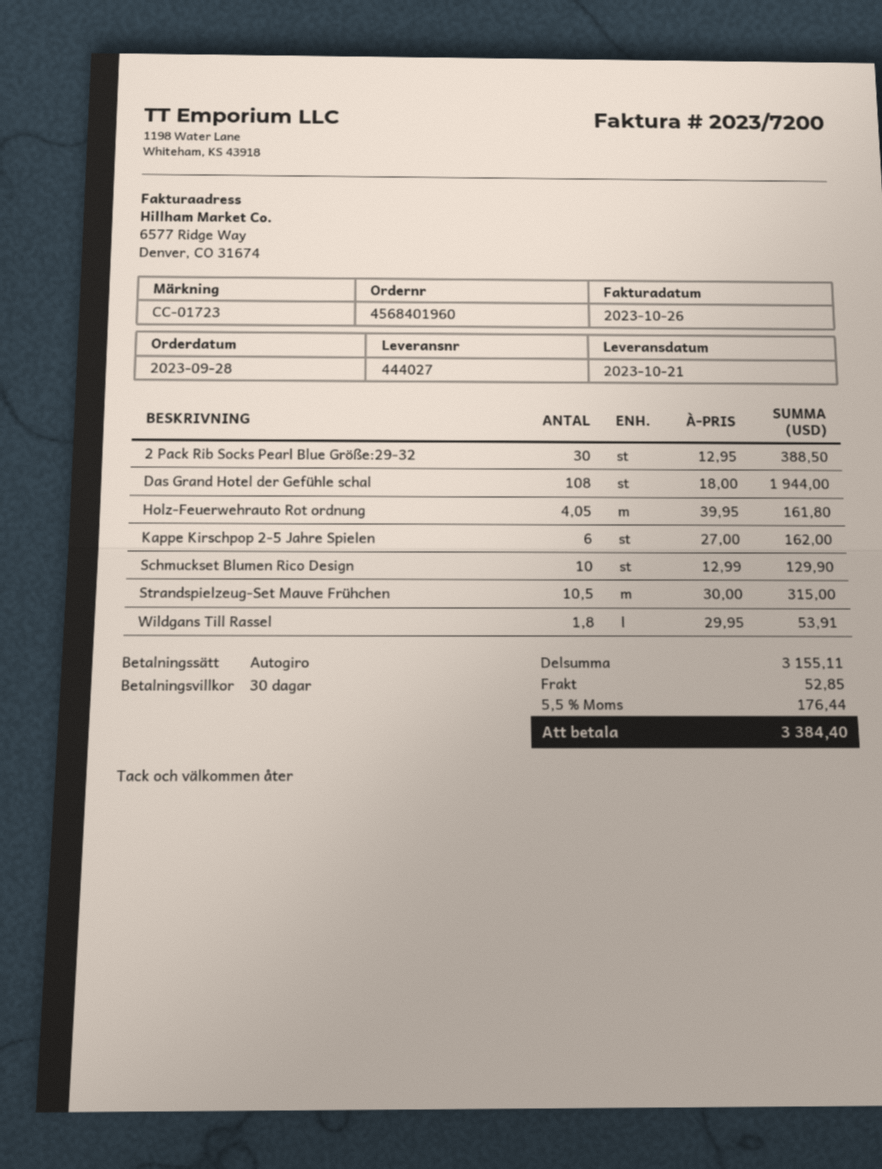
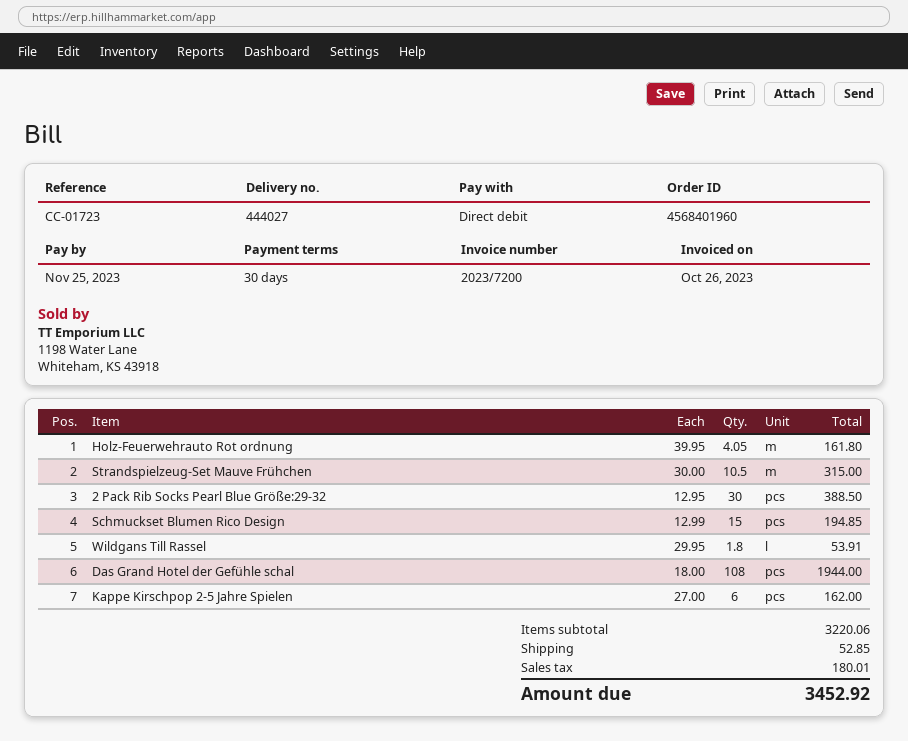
Schmuckset Blumen Rico Design: 10 x 12.99 = 129.90 -> 15 x 12.99 = 194.85
subtotal: 3155.11 -> 3220.06
tax: 176.44 -> 180.01
total: 3384.40 -> 3452.92

